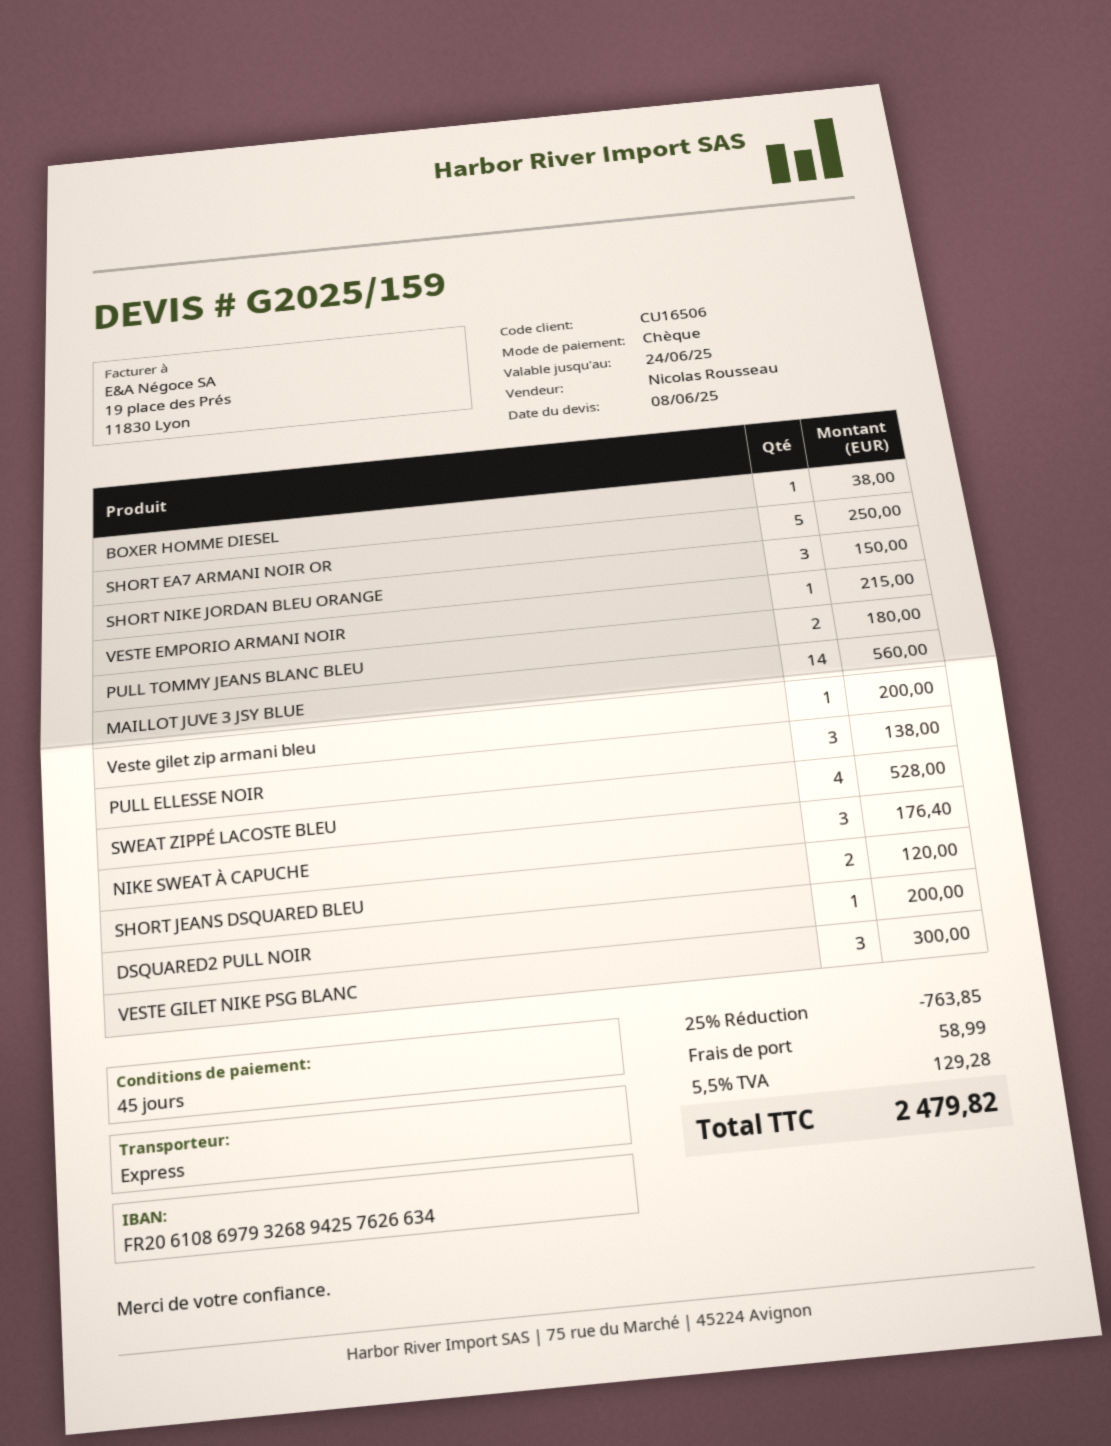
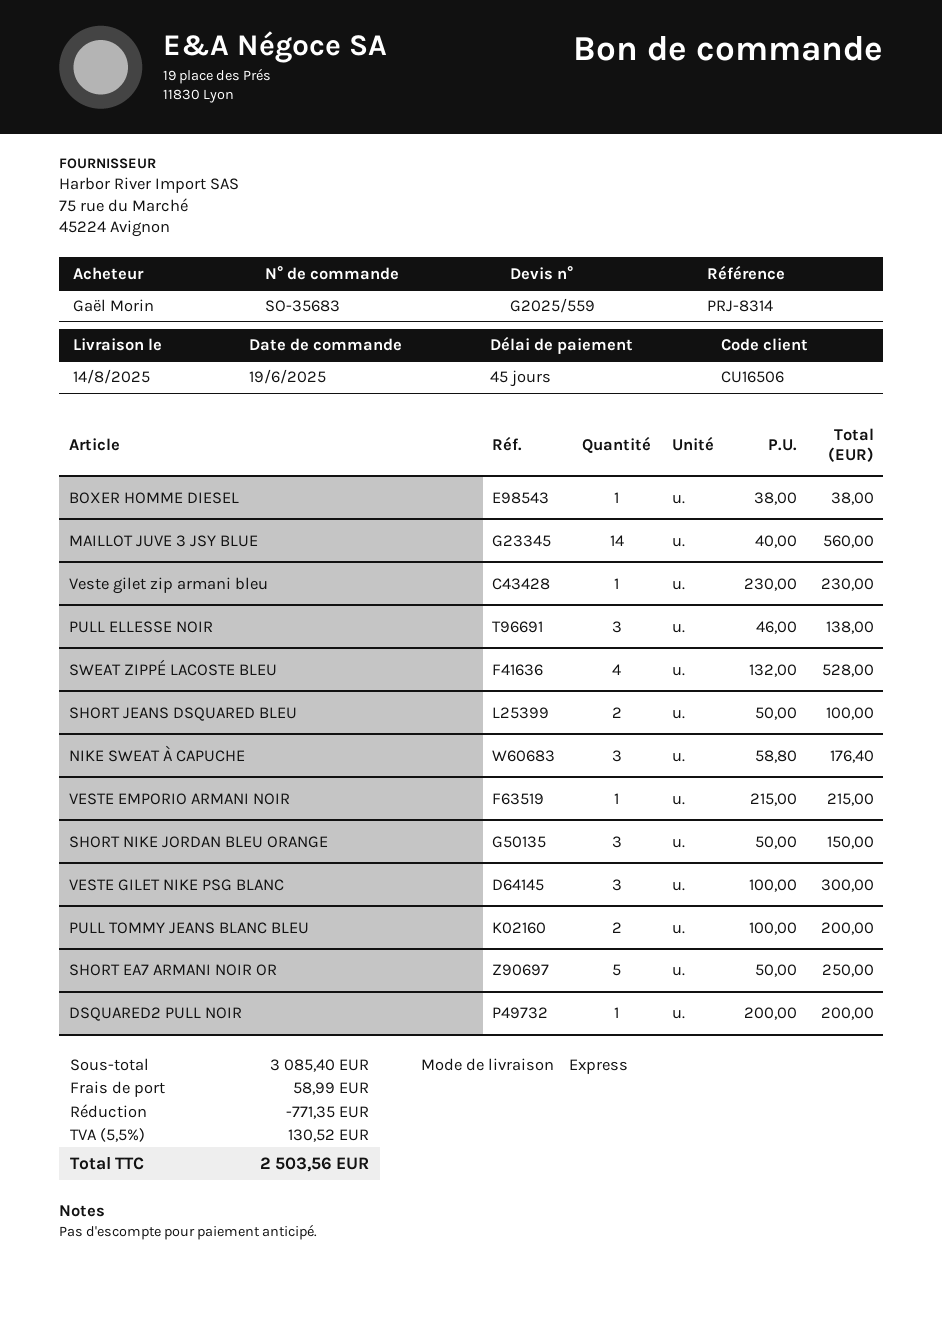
quote number: G2025/159 -> G2025/559
PULL TOMMY JEANS BLANC BLEU: 2 for 180.00 -> 2 for 200.00
Veste gilet zip armani bleu: 1 for 200.00 -> 1 for 230.00
SHORT JEANS DSQUARED BLEU: 2 for 120.00 -> 2 for 100.00
discount: 763.85 -> 771.35
tax: 5.5% = 129.28 -> 5.5% = 130.52
total: 2479.82 -> 2503.56

